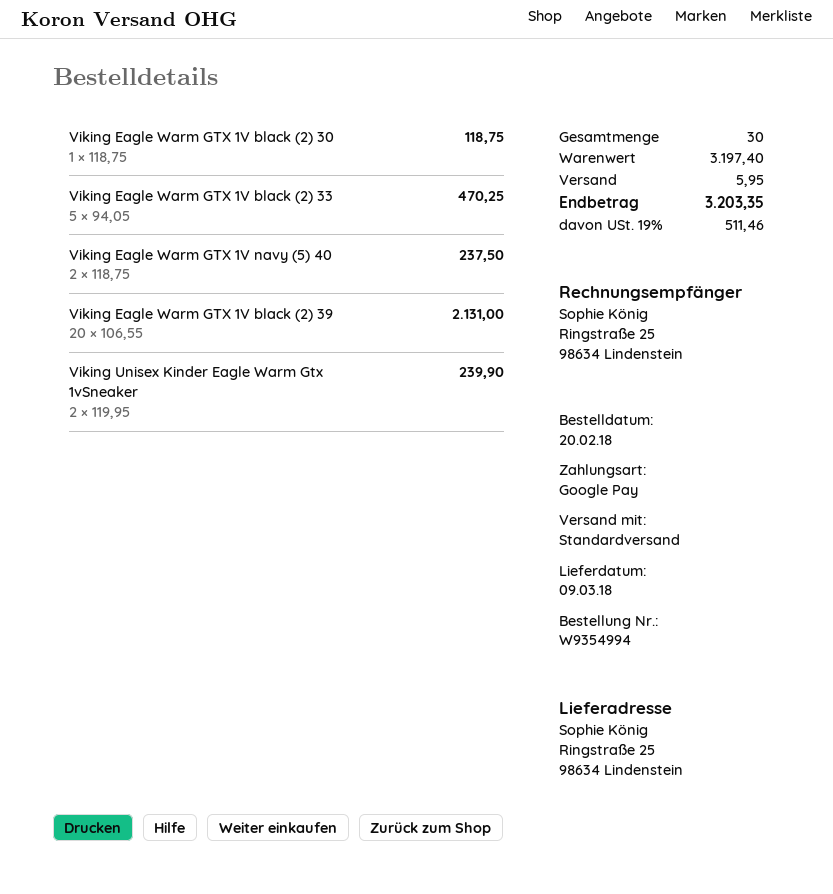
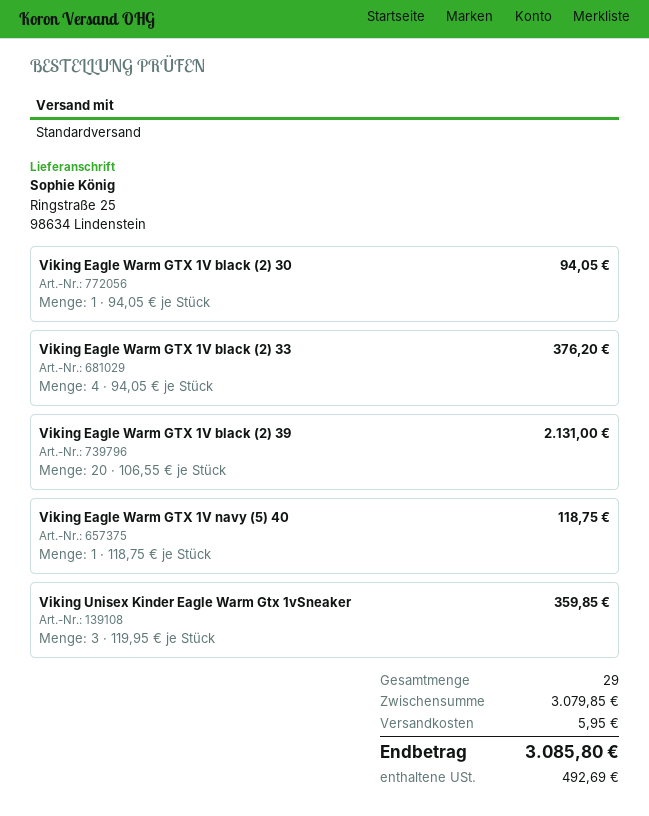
Viking Eagle Warm GTX 1V black (2) 30: 1 x 118.75 = 118.75 -> 1 x 94.05 = 94.05
Viking Eagle Warm GTX 1V black (2) 33: 5 x 94.05 = 470.25 -> 4 x 94.05 = 376.20
Viking Eagle Warm GTX 1V navy (5) 40: 2 x 118.75 = 237.50 -> 1 x 118.75 = 118.75
Viking Unisex Kinder Eagle Warm Gtx 1vSneaker: 2 x 119.95 = 239.90 -> 3 x 119.95 = 359.85
total quantity: 30 -> 29
subtotal: 3197.40 -> 3079.85
tax: 511.46 -> 492.69
total: 3203.35 -> 3085.80

